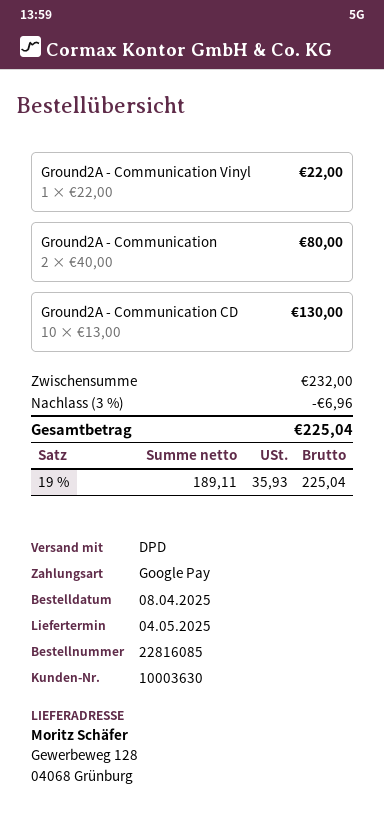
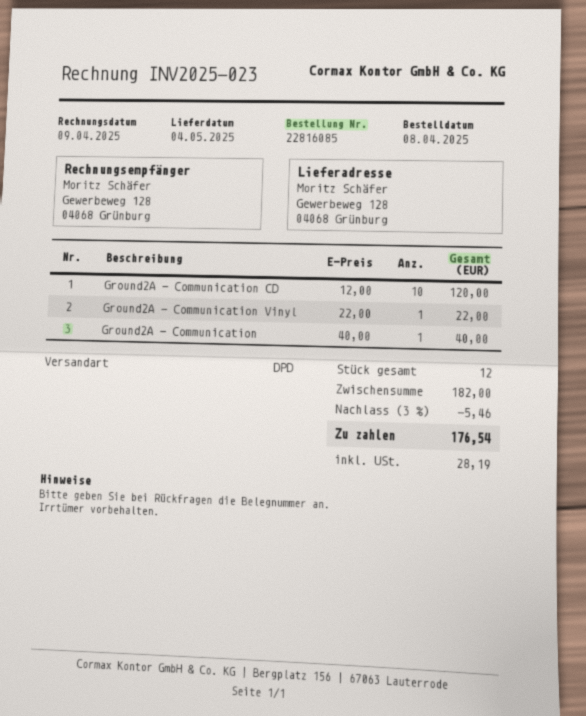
Ground2A - Communication: 2 x 40.00 = 80.00 -> 1 x 40.00 = 40.00
Ground2A - Communication CD: 10 x 13.00 = 130.00 -> 10 x 12.00 = 120.00
subtotal: 232.00 -> 182.00
discount: 3% = 6.96 -> 3% = 5.46
tax: 35.93 -> 28.19
total: 225.04 -> 176.54

